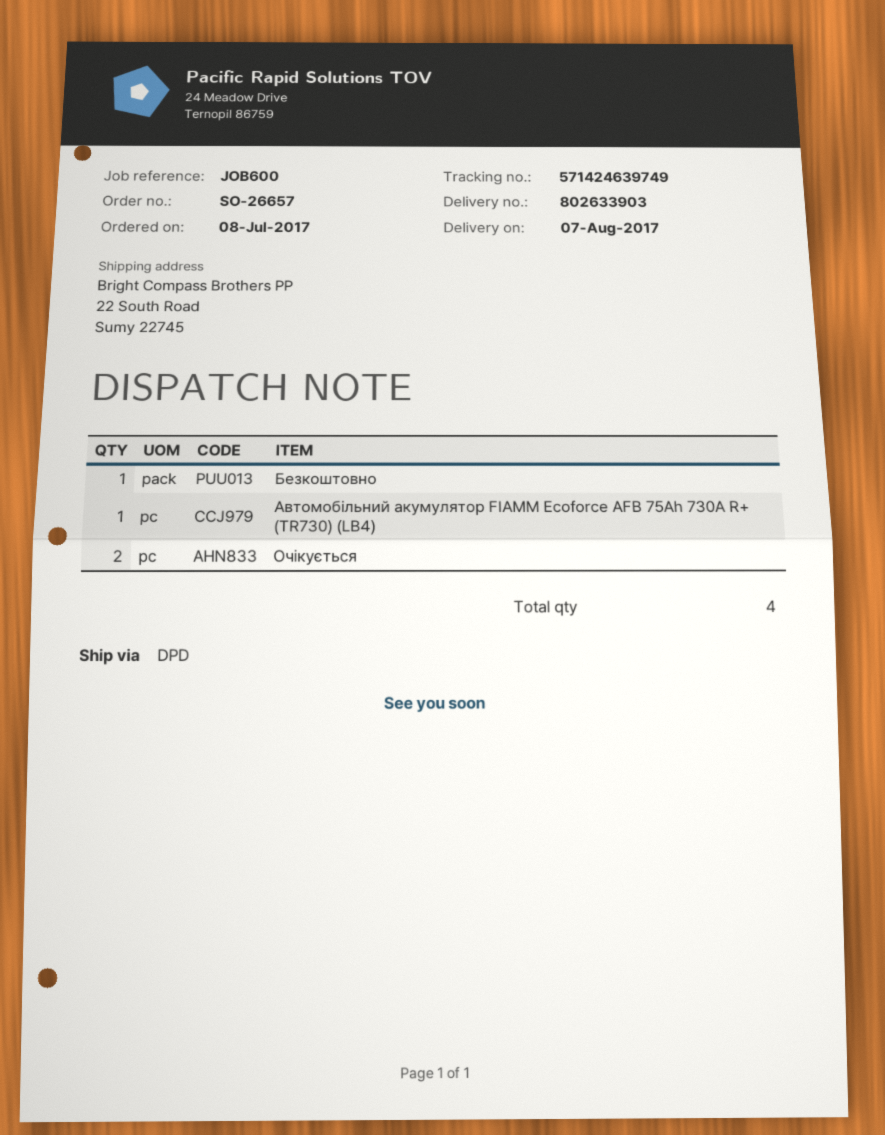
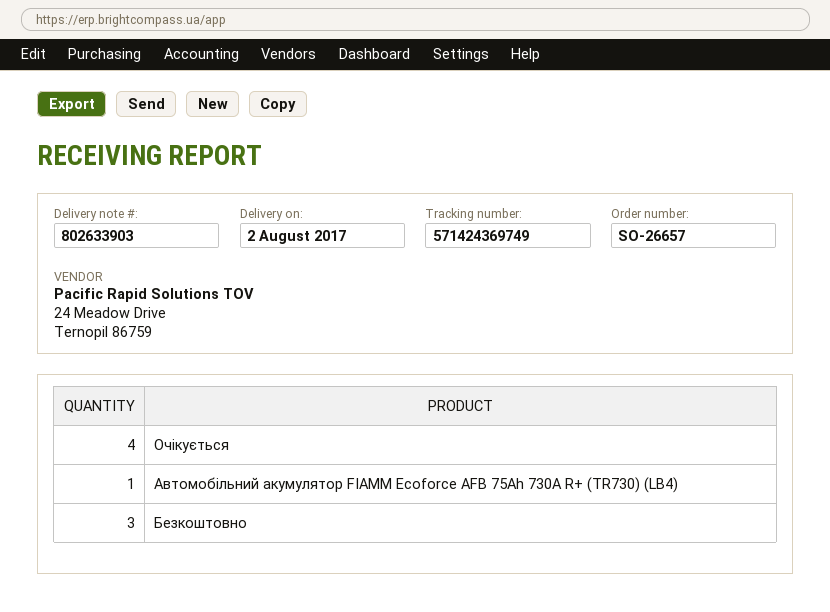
delivery date: 2017-08-07 -> 2017-08-02
tracking number: 571424639749 -> 571424369749
Безкоштовно: 1 -> 3
Очікується: 2 -> 4

